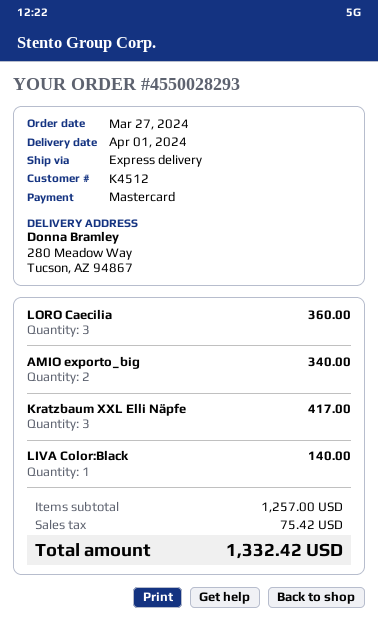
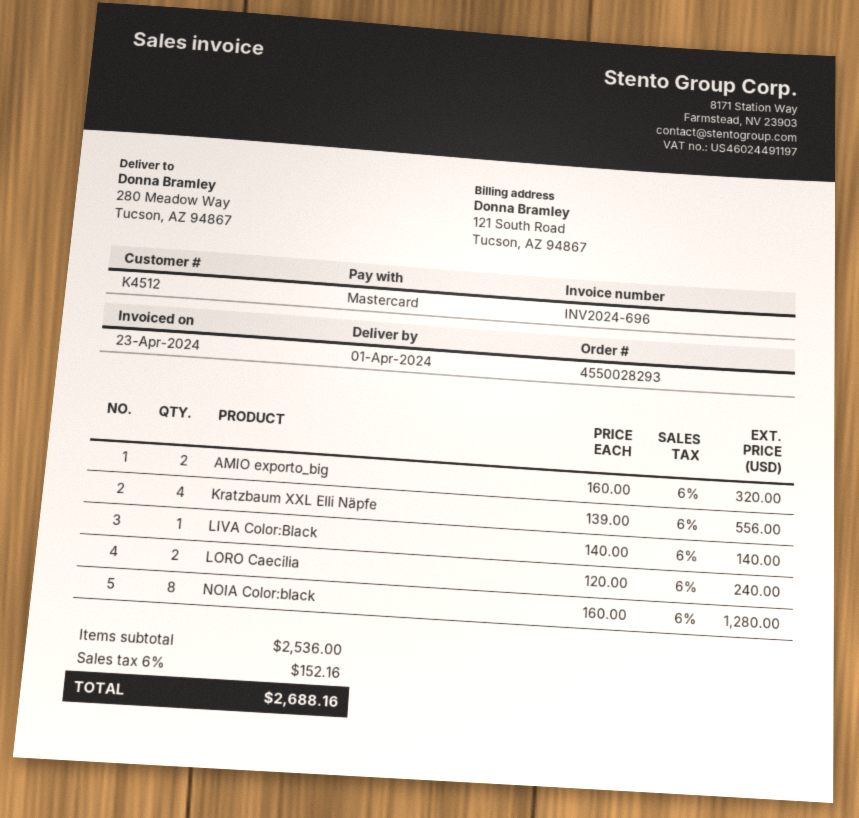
LORO Caecilia: 3 for 360.00 -> 2 for 240.00
AMIO exporto_big: 2 for 340.00 -> 2 for 320.00
Kratzbaum XXL Elli Näpfe: 3 for 417.00 -> 4 for 556.00
NOIA Color:black: none -> 8 for 1280.00
subtotal: 1257.00 -> 2536.00
tax: 75.42 -> 152.16
total: 1332.42 -> 2688.16

